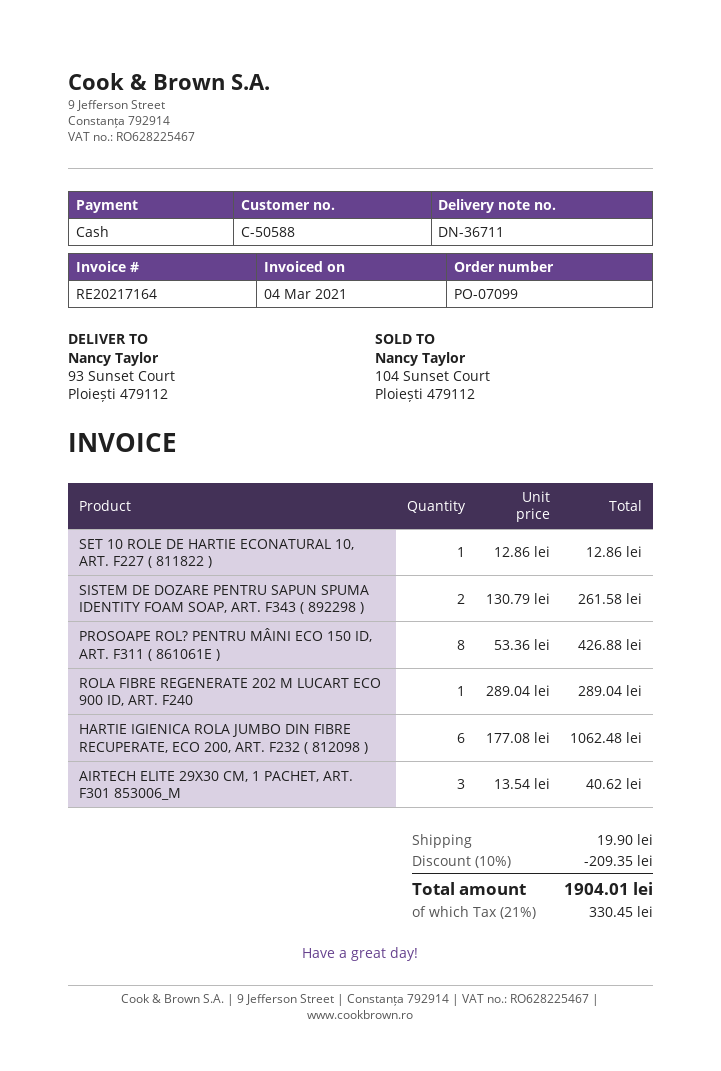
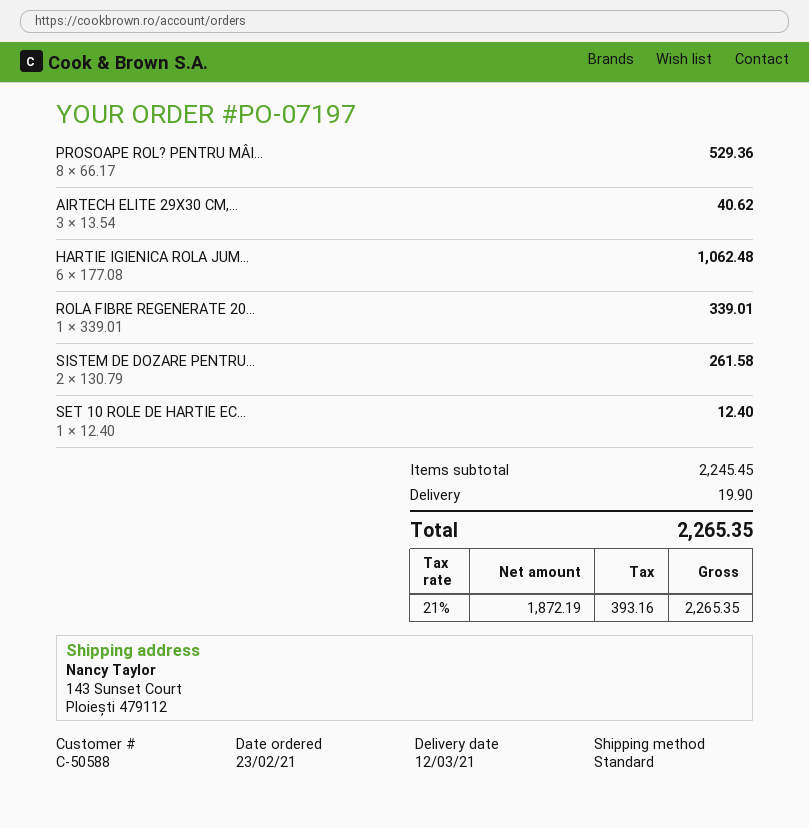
order number: PO-07099 -> PO-07197
ship to: 93 Sunset Court, Ploiești 479112 -> 143 Sunset Court, Ploiești 479112
SET 10 ROLE DE HARTIE ECONATURAL 10, ART. F227 ( 811822 ): 1 x 12.86 = 12.86 -> 1 x 12.40 = 12.40
PROSOAPE ROL? PENTRU MÂINI ECO 150 ID, ART. F311 ( 861061E ): 8 x 53.36 = 426.88 -> 8 x 66.17 = 529.36
ROLA FIBRE REGENERATE 202 M LUCART ECO 900 ID, ART. F240: 1 x 289.04 = 289.04 -> 1 x 339.01 = 339.01
discount: 10% = 209.35 -> none
tax: 21% = 330.45 -> 21% = 393.16
total: 1904.01 -> 2265.35

